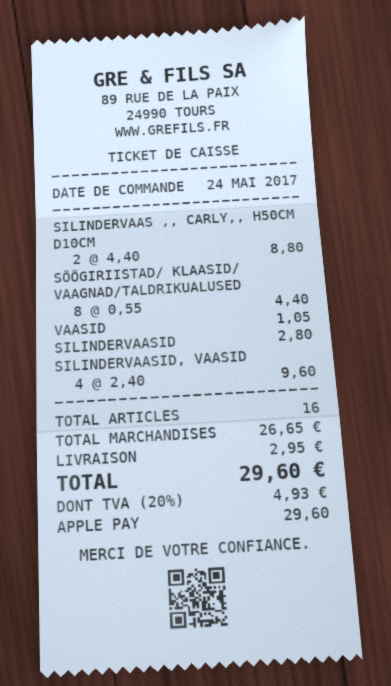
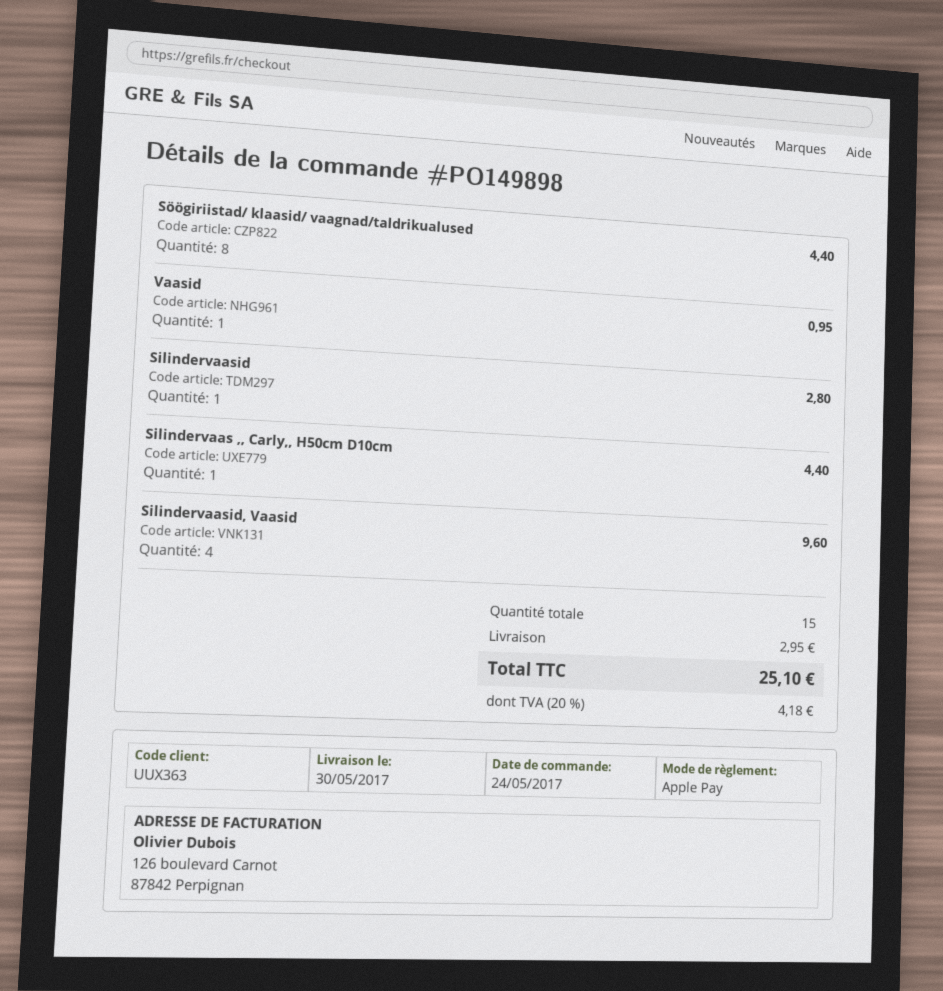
SILINDERVAAS ,, CARLY,, H50CM D10CM: 2 for 8.80 -> 1 for 4.40
VAASID: 1 for 1.05 -> 1 for 0.95
total quantity: 16 -> 15
tax: 20% = 4.93 -> 20% = 4.18
total: 29.60 -> 25.10

